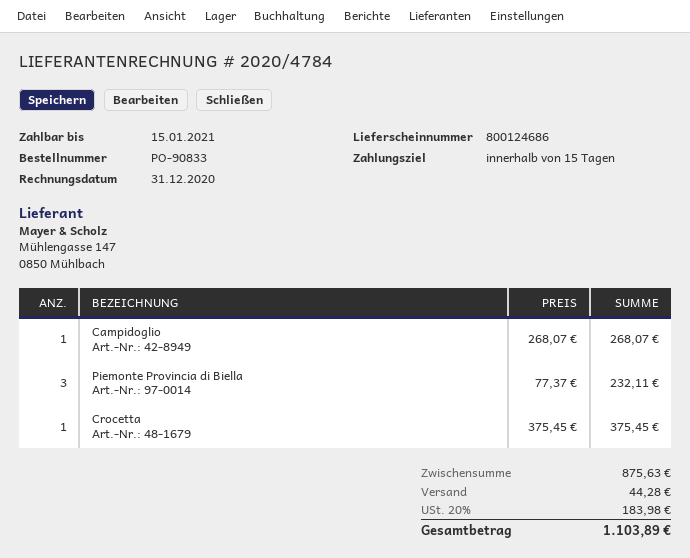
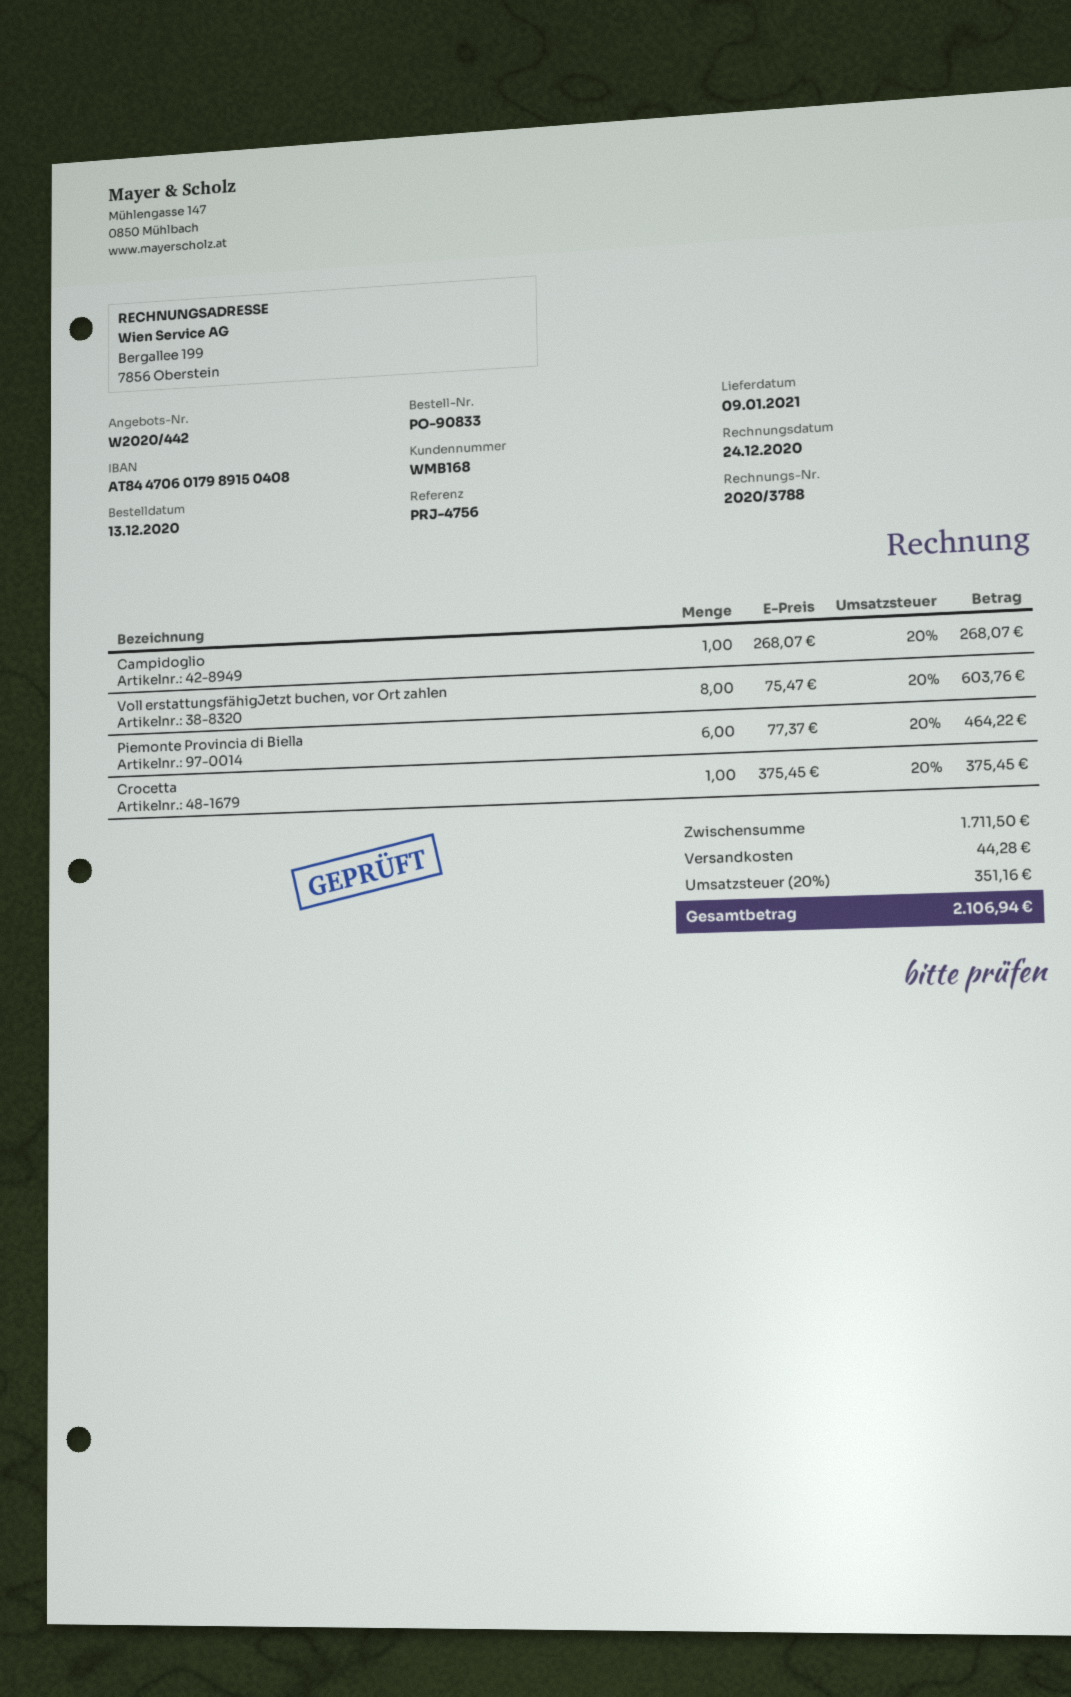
invoice number: 2020/4784 -> 2020/3788
invoice date: 2020-12-31 -> 2020-12-24
Piemonte Provincia di Biella: 3 x 77.37 = 232.11 -> 6 x 77.37 = 464.22
Voll erstattungsfähigJetzt buchen, vor Ort zahlen: none -> 8 x 75.47 = 603.76
subtotal: 875.63 -> 1711.50
tax: 20% = 183.98 -> 20% = 351.16
total: 1103.89 -> 2106.94

